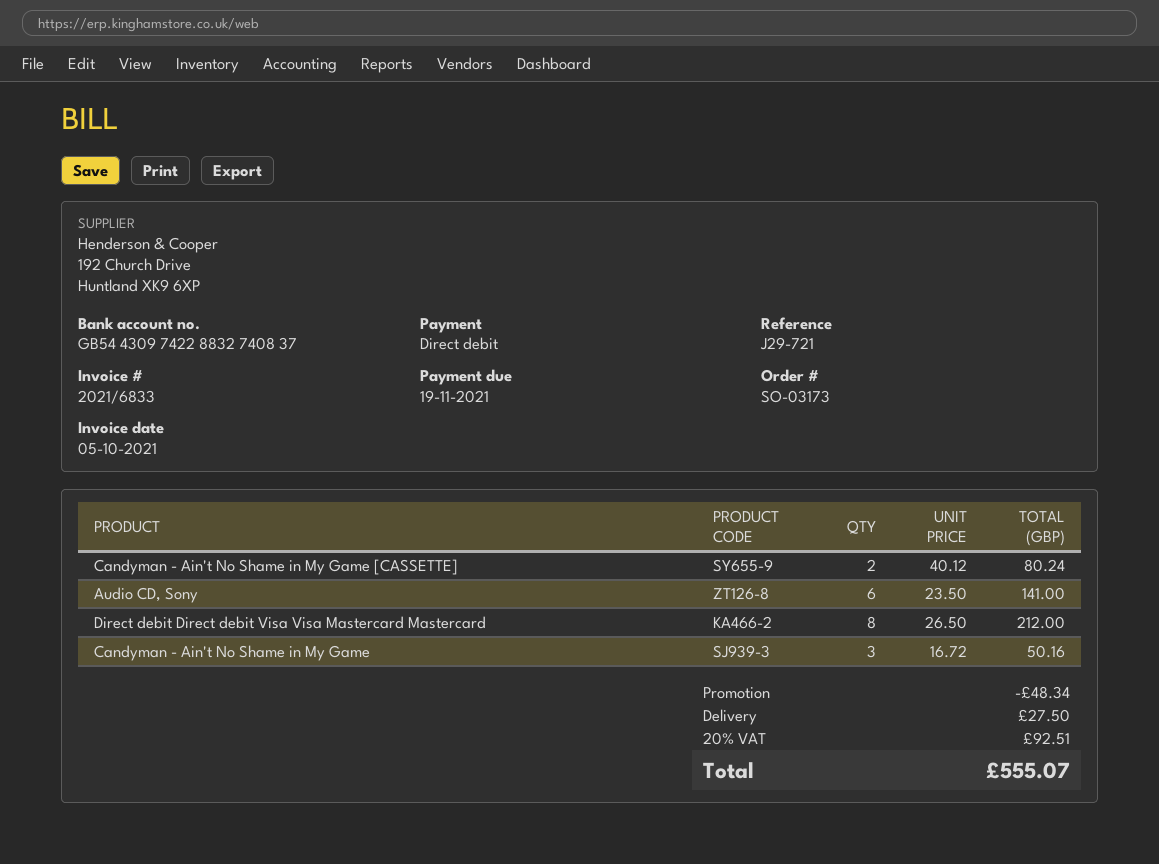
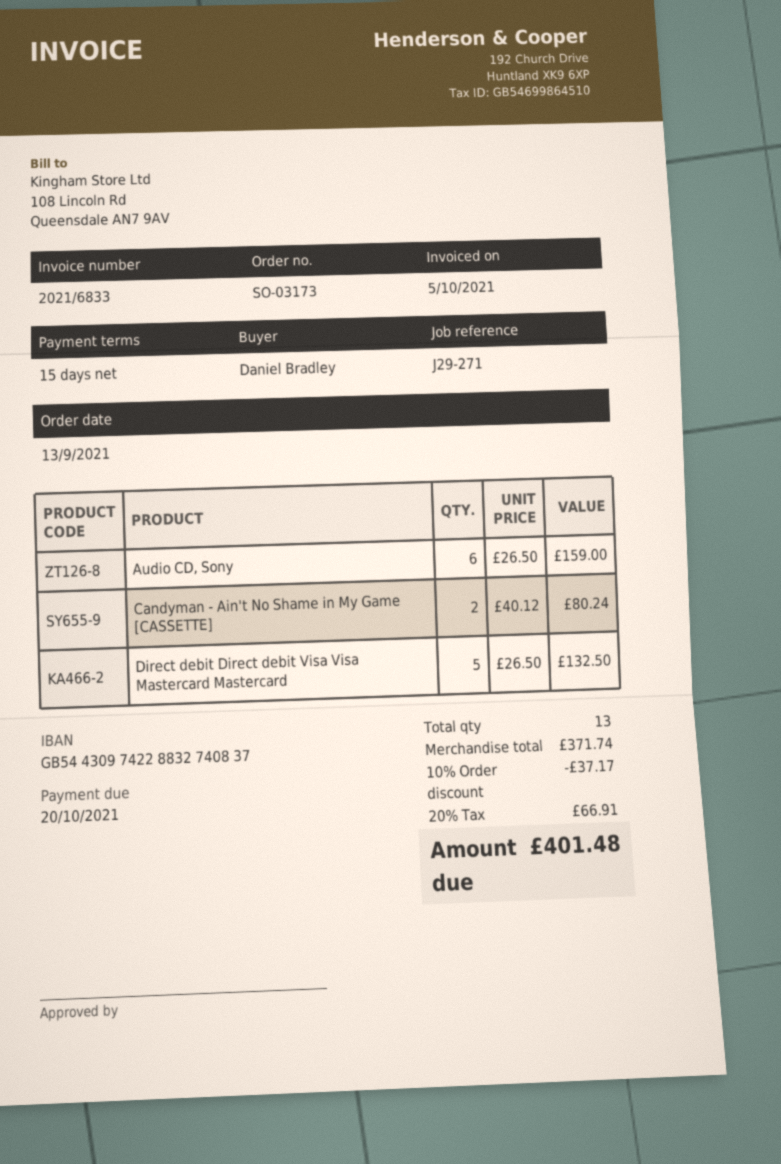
due date: 2021-11-19 -> 2021-10-20
reference: J29-721 -> J29-271
Audio CD, Sony: 6 x 23.50 = 141.00 -> 6 x 26.50 = 159.00
Direct debit Direct debit Visa Visa Mastercard Mastercard: 8 x 26.50 = 212.00 -> 5 x 26.50 = 132.50
Candyman - Ain't No Shame in My Game: 3 x 16.72 = 50.16 -> none
discount: 48.34 -> 37.17
shipping: 27.50 -> none
tax: 20% = 92.51 -> 20% = 66.91
total: 555.07 -> 401.48

